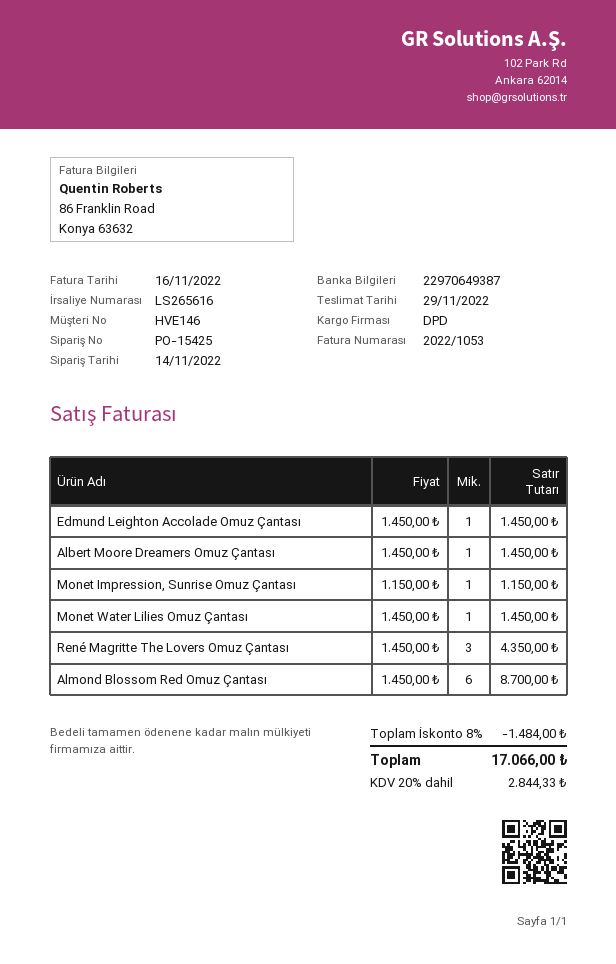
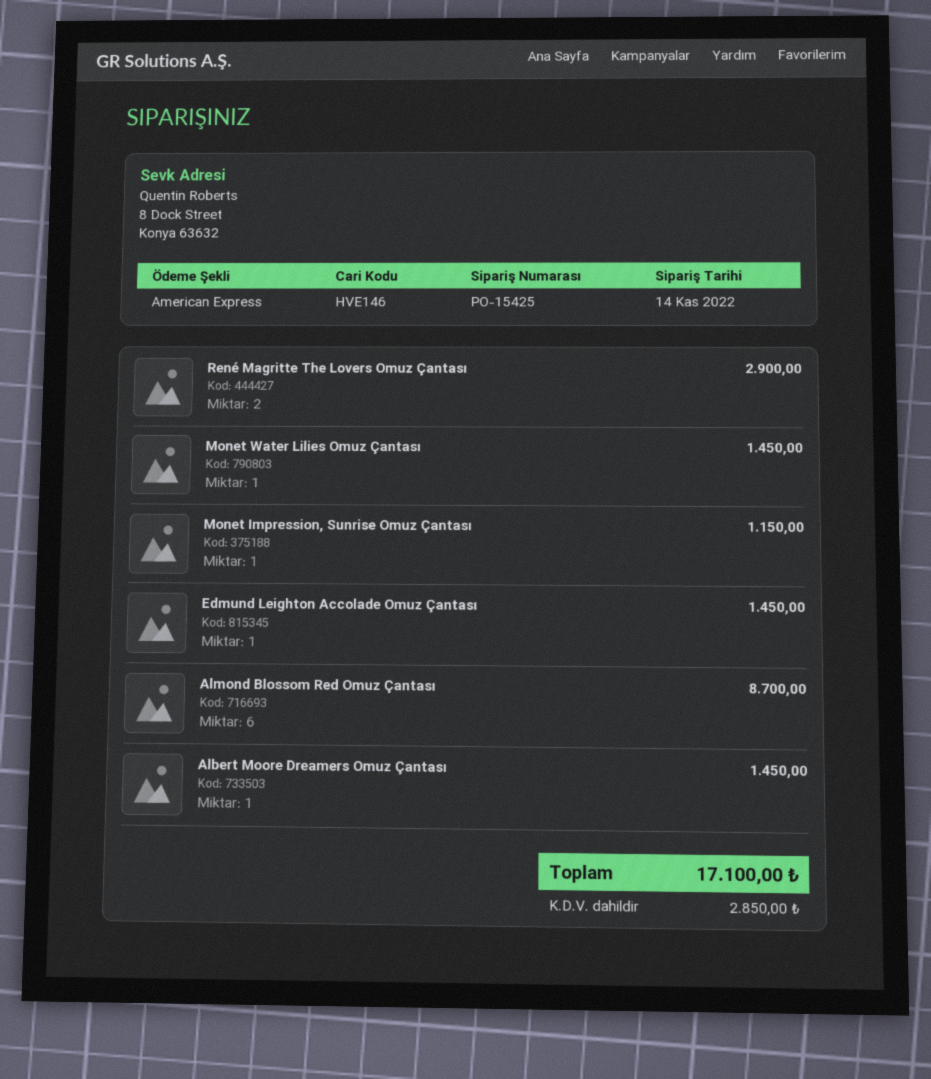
René Magritte The Lovers Omuz Çantası: 3 for 4350.00 -> 2 for 2900.00
discount: 8% = 1484.00 -> none
tax: 2844.33 -> 2850.00
total: 17066.00 -> 17100.00

